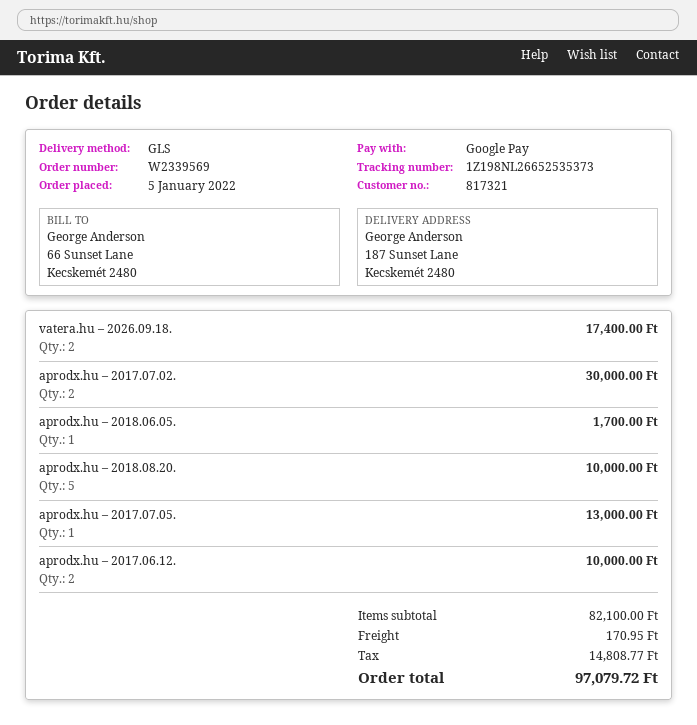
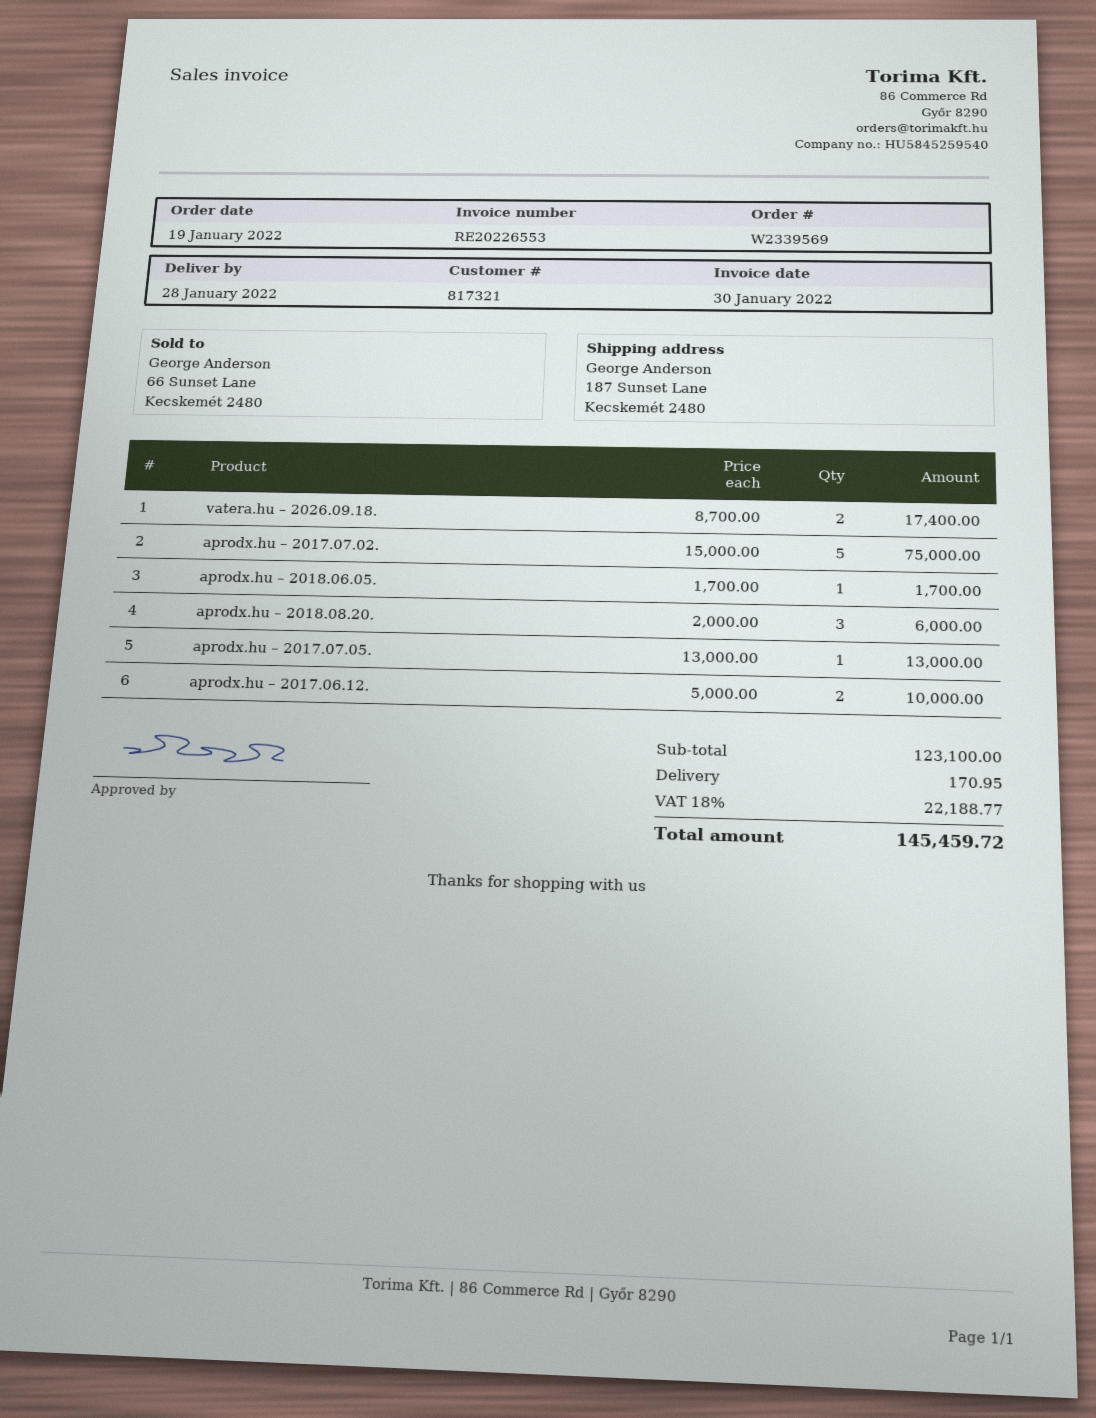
order date: 2022-01-05 -> 2022-01-19
aprodx.hu – 2017.07.02.: 2 for 30000.00 -> 5 for 75000.00
aprodx.hu – 2018.08.20.: 5 for 10000.00 -> 3 for 6000.00
subtotal: 82100.00 -> 123100.00
tax: 14808.77 -> 22188.77
total: 97079.72 -> 145459.72

